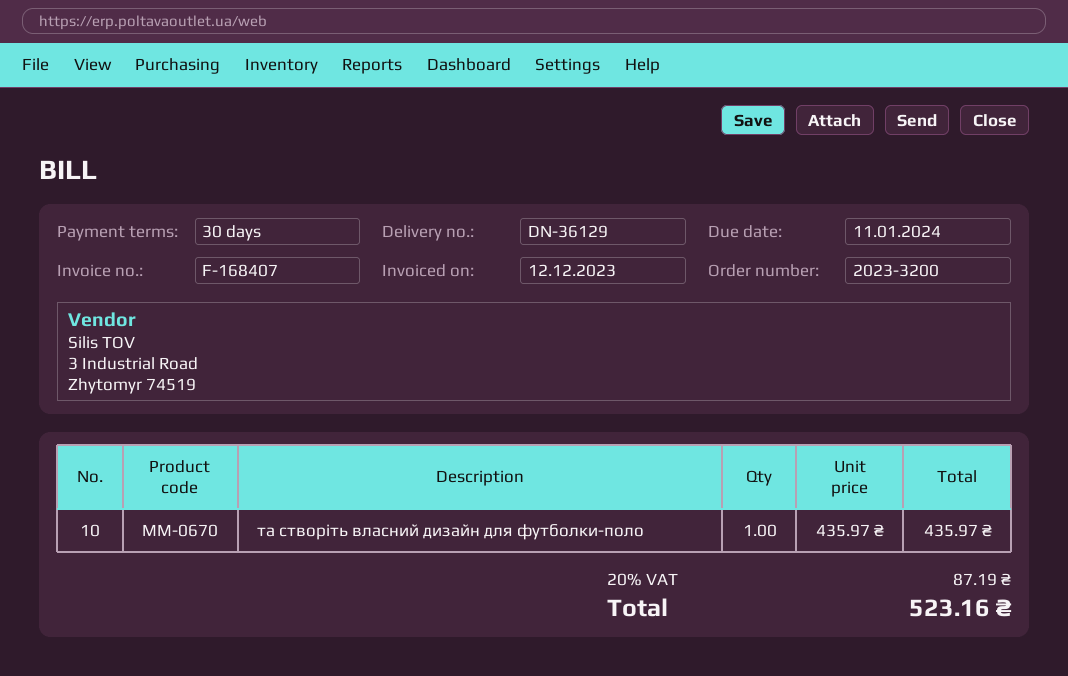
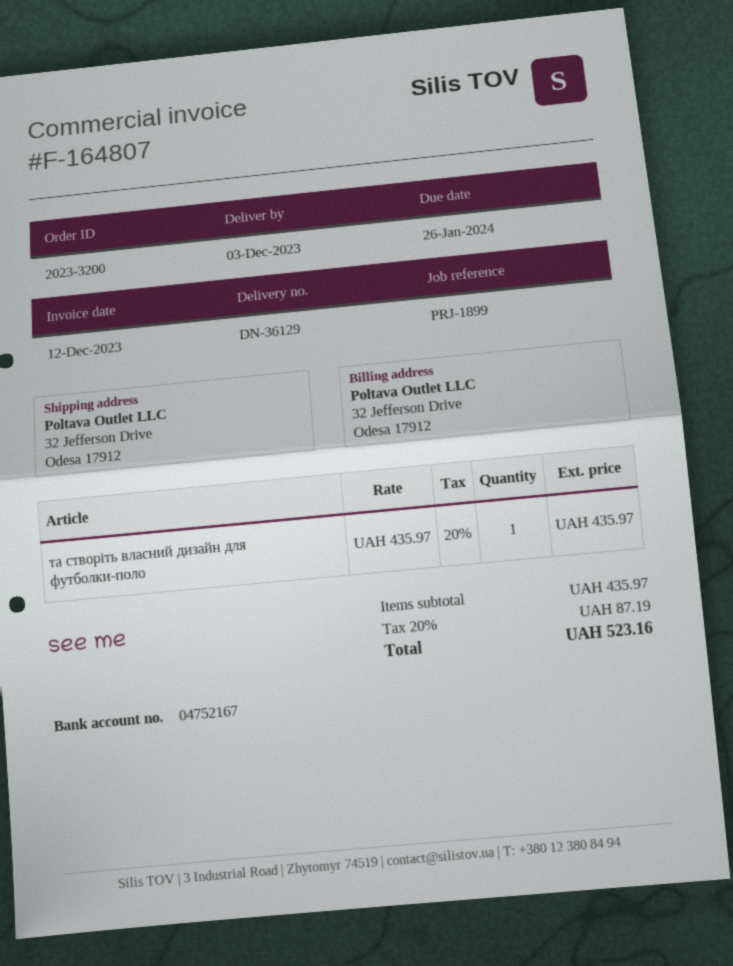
invoice number: F-168407 -> F-164807
due date: 2024-01-11 -> 2024-01-26

